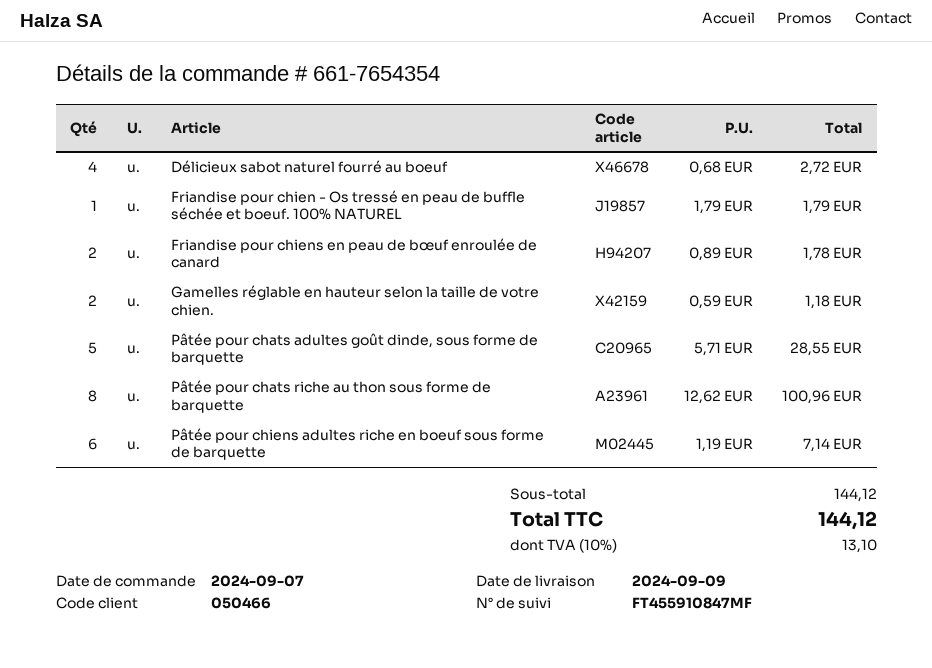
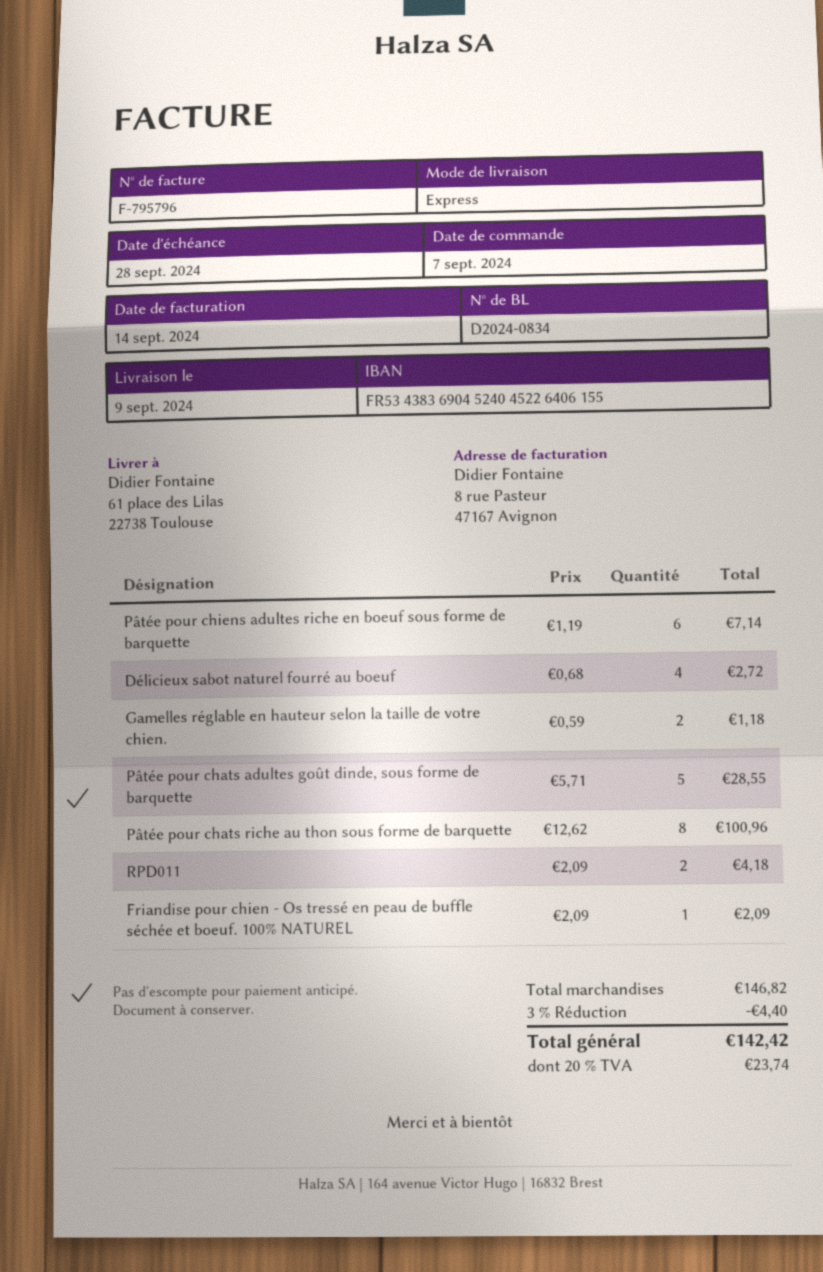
Friandise pour chien - Os tressé en peau de buffle séchée et boeuf. 100% NATUREL: 1 x 1.79 = 1.79 -> 1 x 2.09 = 2.09
Friandise pour chiens en peau de bœuf enroulée de canard: 2 x 0.89 = 1.78 -> none
RPD011: none -> 2 x 2.09 = 4.18
subtotal: 144.12 -> 146.82
discount: none -> 3% = 4.40
tax: 10% = 13.10 -> 20% = 23.74
total: 144.12 -> 142.42

